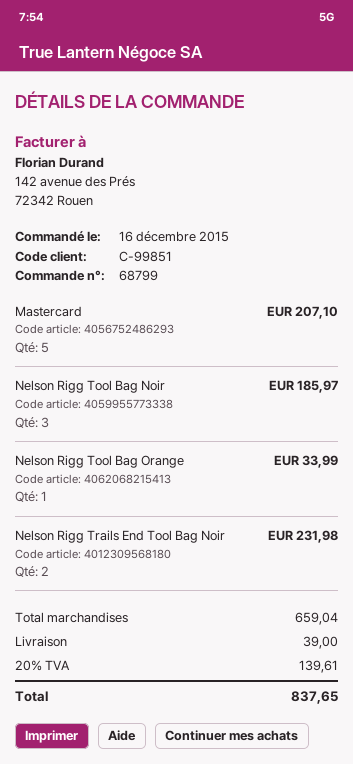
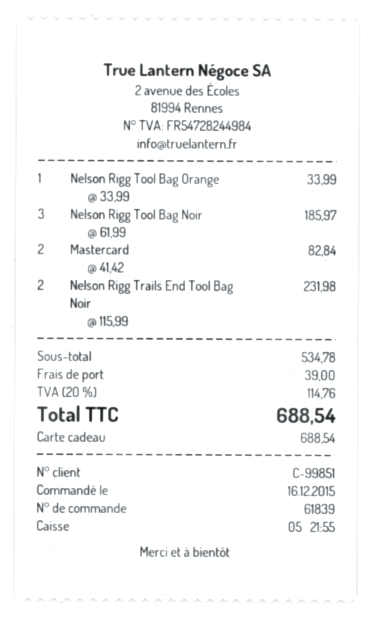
order number: 68799 -> 61839
Mastercard: 5 for 207.10 -> 2 for 82.84
subtotal: 659.04 -> 534.78
tax: 20% = 139.61 -> 20% = 114.76
total: 837.65 -> 688.54

